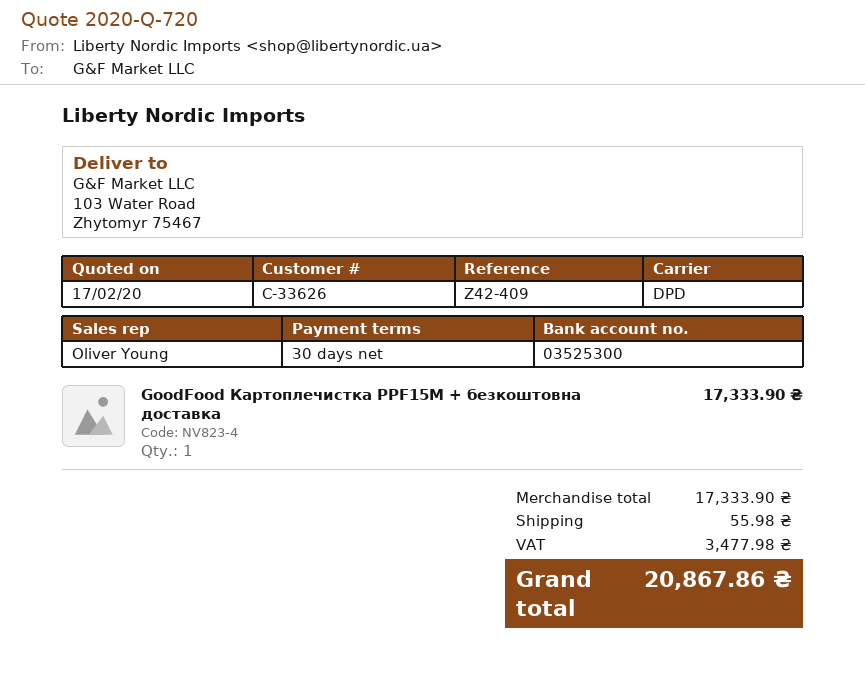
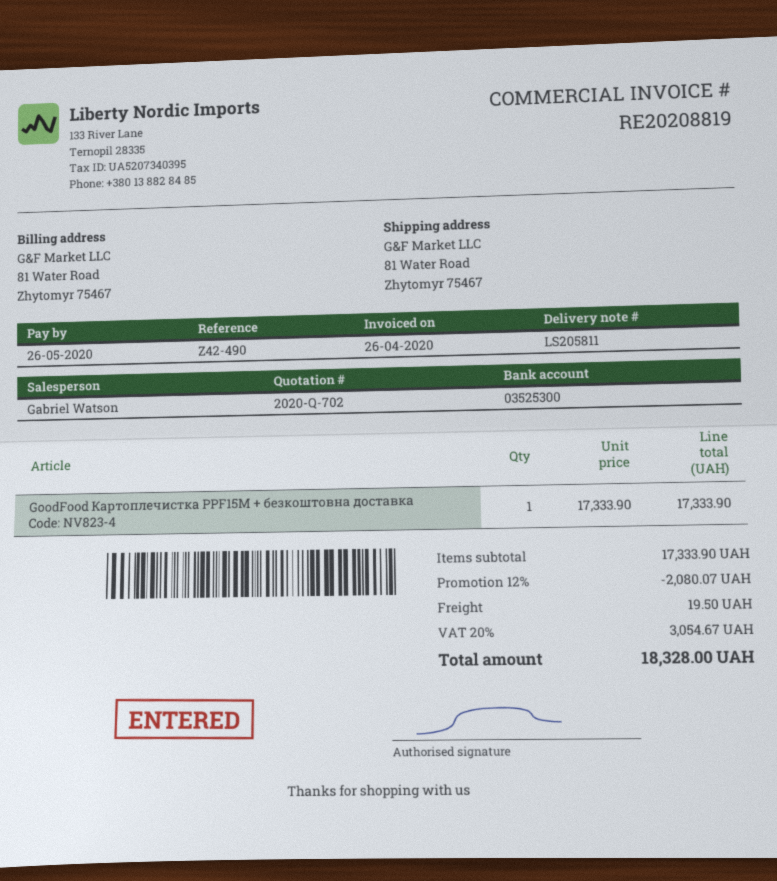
quote number: 2020-Q-720 -> 2020-Q-702
reference: Z42-409 -> Z42-490
sales rep: Oliver Young -> Gabriel Watson
ship to: 103 Water Road, Zhytomyr 75467 -> 81 Water Road, Zhytomyr 75467
discount: none -> 12% = 2080.07
shipping: 55.98 -> 19.50
tax: 3477.98 -> 3054.67
total: 20867.86 -> 18328.00

